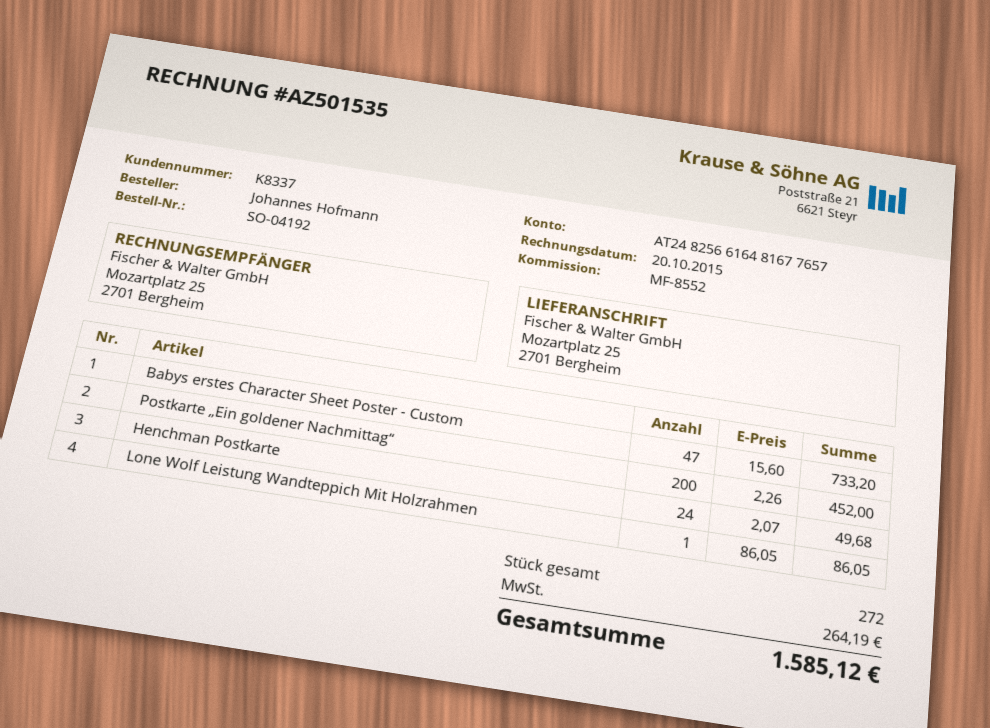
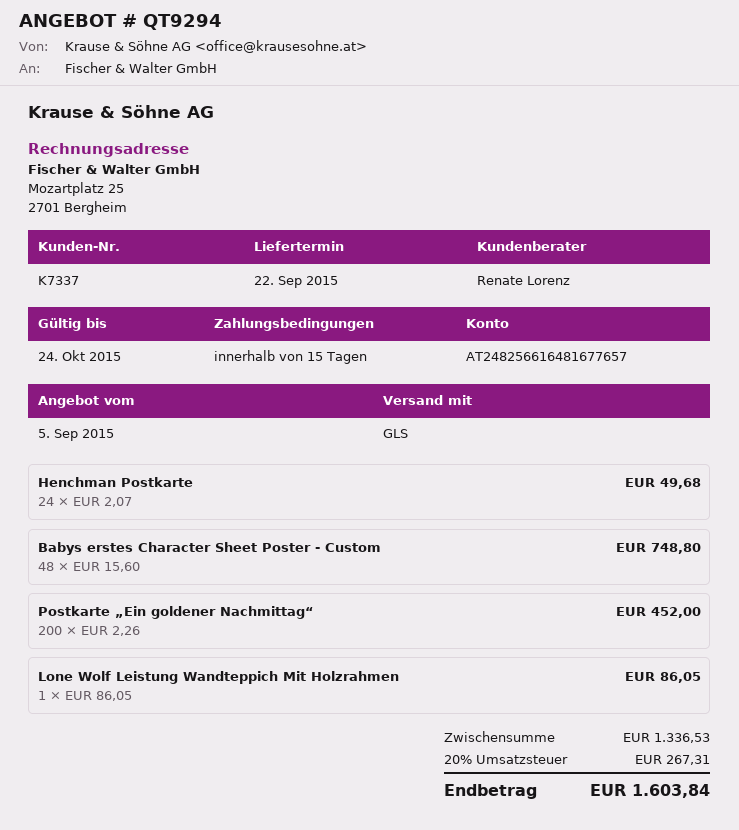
customer number: K8337 -> K7337
Babys erstes Character Sheet Poster - Custom: 47 x 15.60 = 733.20 -> 48 x 15.60 = 748.80
tax: 264.19 -> 267.31
total: 1585.12 -> 1603.84

